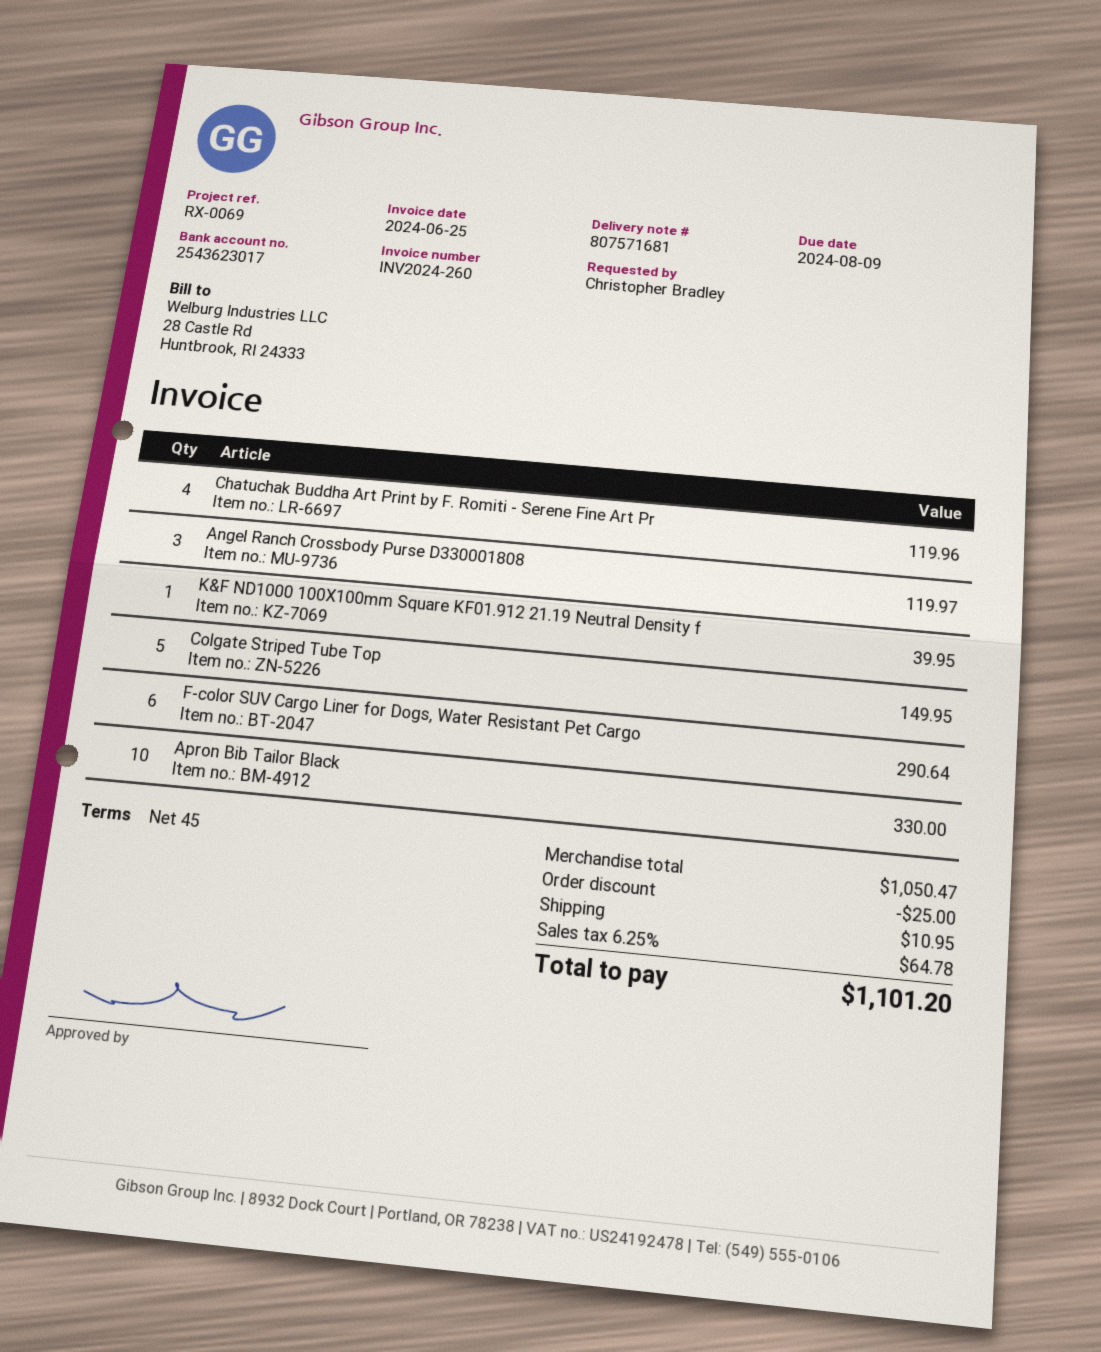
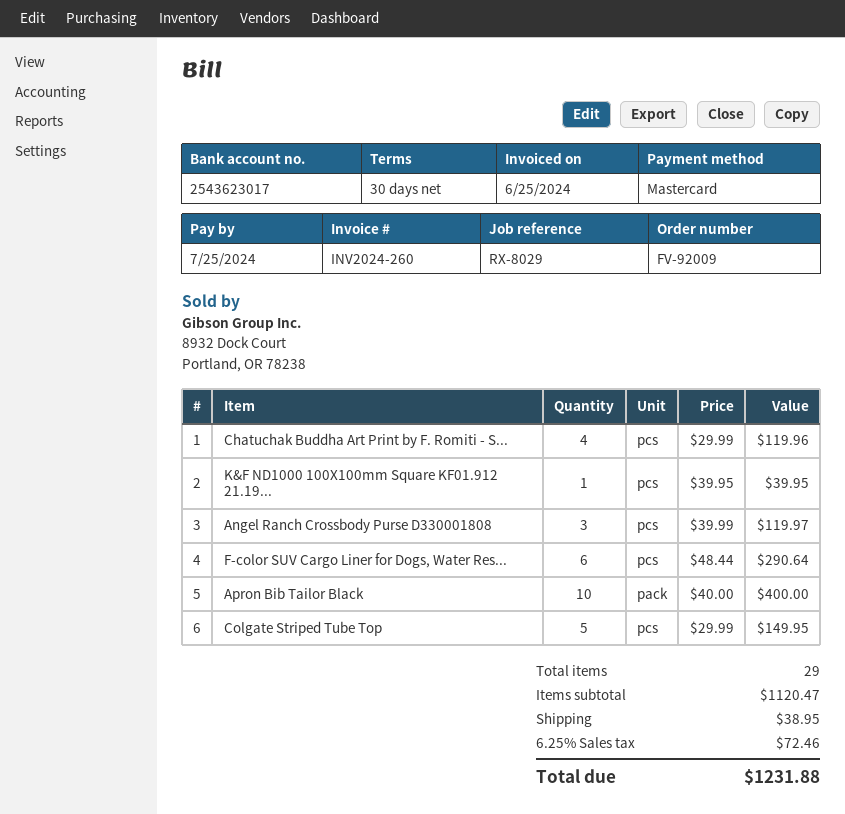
payment terms: 45 days -> 30 days
due date: 2024-08-09 -> 2024-07-25
reference: RX-0069 -> RX-8029
Apron Bib Tailor Black: 10 for 330.00 -> 10 for 400.00
subtotal: 1050.47 -> 1120.47
discount: 25.00 -> none
shipping: 10.95 -> 38.95
tax: 6.25% = 64.78 -> 6.25% = 72.46
total: 1101.20 -> 1231.88

